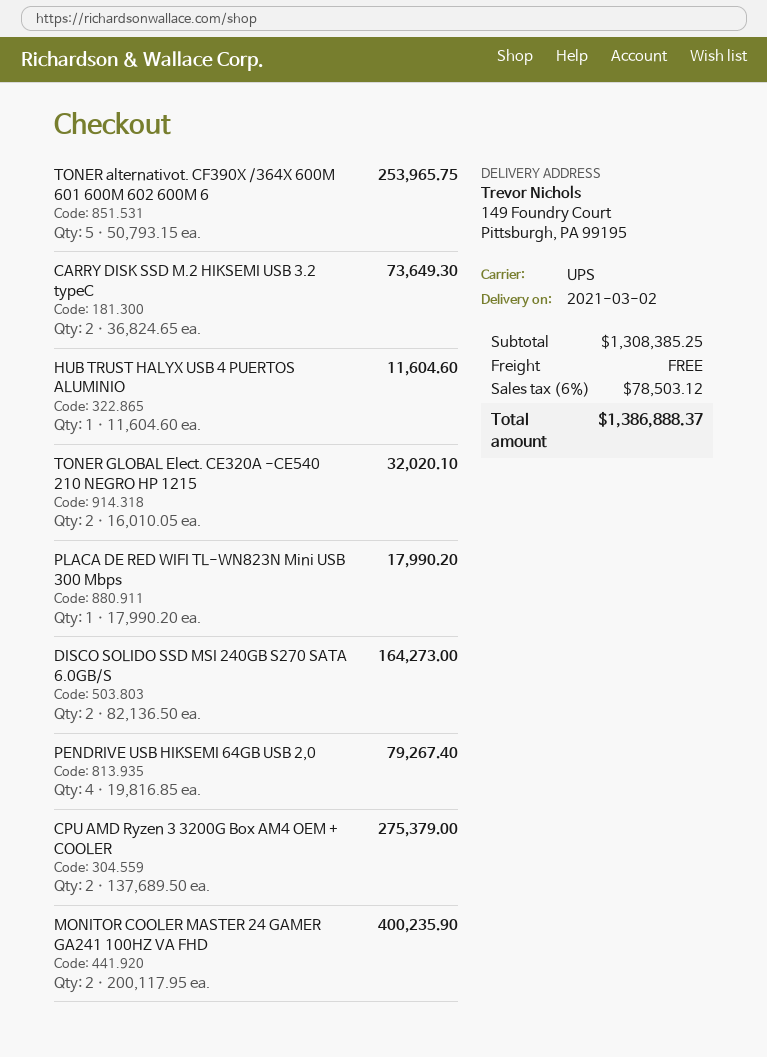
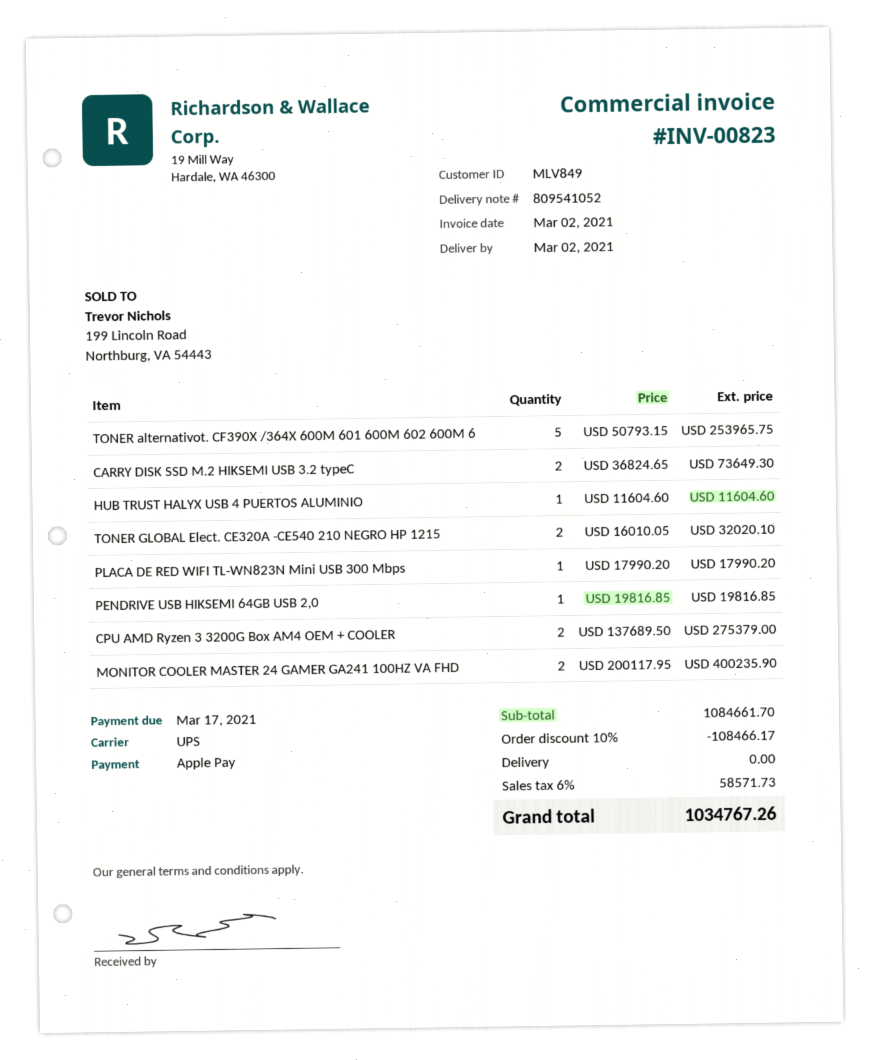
DISCO SOLIDO SSD MSI 240GB S270 SATA 6.0GB/S: 2 x 82136.50 = 164273.00 -> none
PENDRIVE USB HIKSEMI 64GB USB 2,0: 4 x 19816.85 = 79267.40 -> 1 x 19816.85 = 19816.85
subtotal: 1308385.25 -> 1084661.70
discount: none -> 10% = 108466.17
tax: 6% = 78503.12 -> 6% = 58571.73
total: 1386888.37 -> 1034767.26

